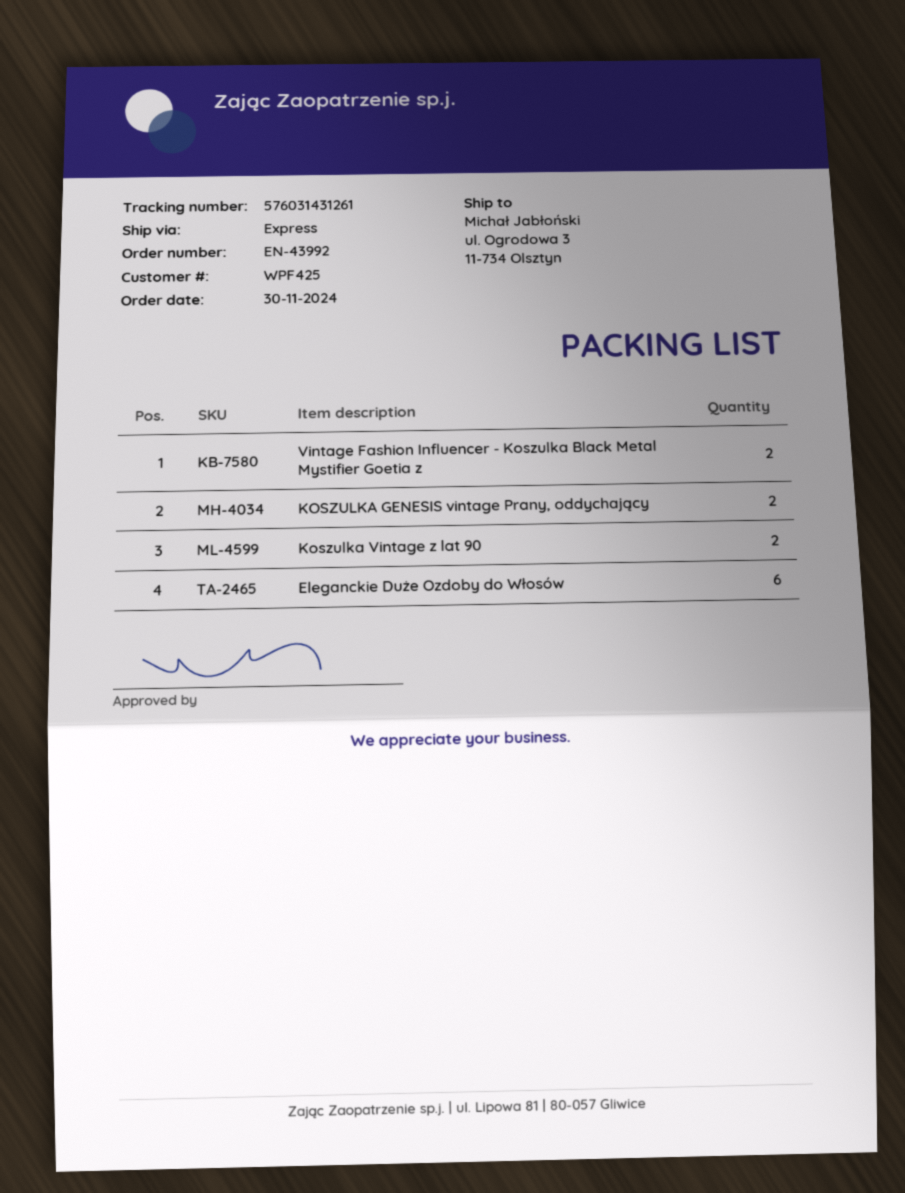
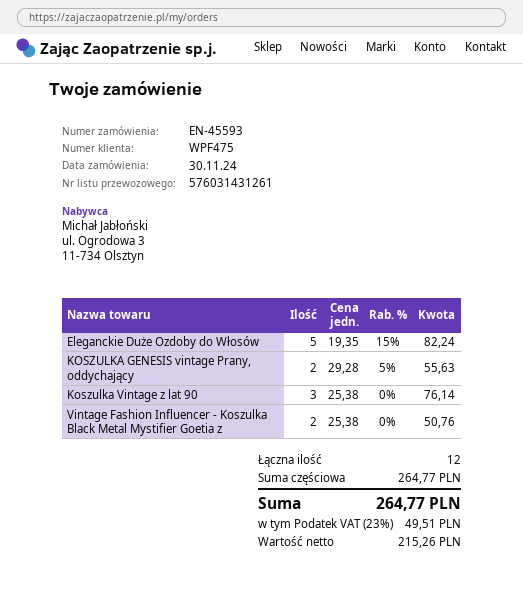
order number: EN-43992 -> EN-45593
customer number: WPF425 -> WPF475
Koszulka Vintage z lat 90: 2 -> 3
Eleganckie Duże Ozdoby do Włosów: 6 -> 5

